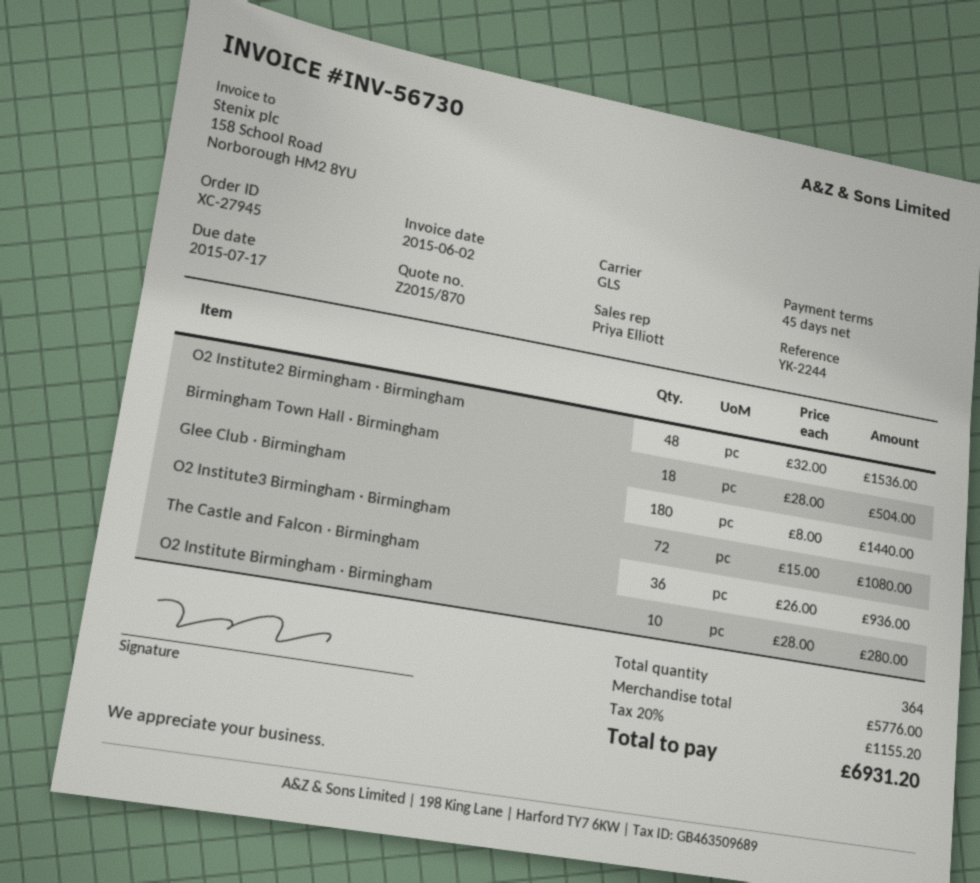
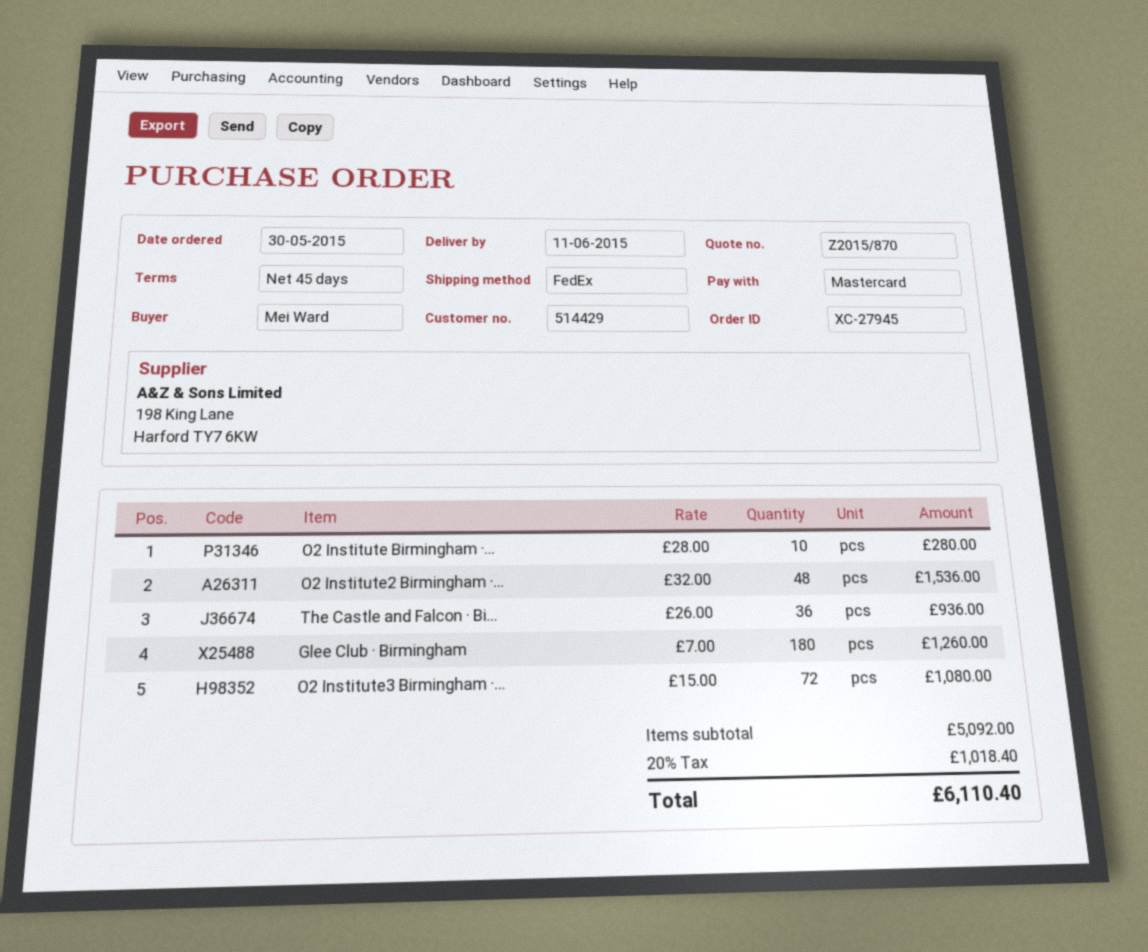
shipping method: GLS -> FedEx
Birmingham Town Hall · Birmingham: 18 x 28.00 = 504.00 -> none
Glee Club · Birmingham: 180 x 8.00 = 1440.00 -> 180 x 7.00 = 1260.00
subtotal: 5776.00 -> 5092.00
tax: 20% = 1155.20 -> 20% = 1018.40
total: 6931.20 -> 6110.40

